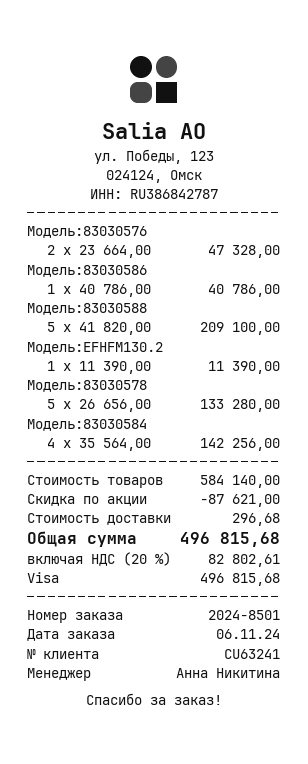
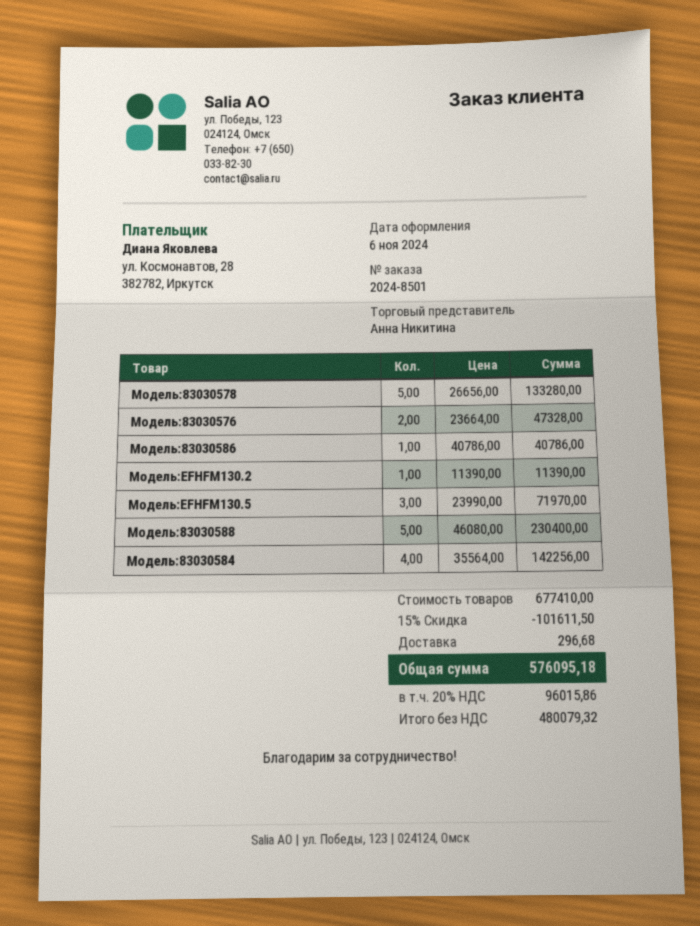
Модель:83030588: 5 x 41820.00 = 209100.00 -> 5 x 46080.00 = 230400.00
Модель:EFHFM130.5: none -> 3 x 23990.00 = 71970.00
subtotal: 584140.00 -> 677410.00
discount: 87621.00 -> 101611.50
tax: 20% = 82802.61 -> 20% = 96015.86
total: 496815.68 -> 576095.18

